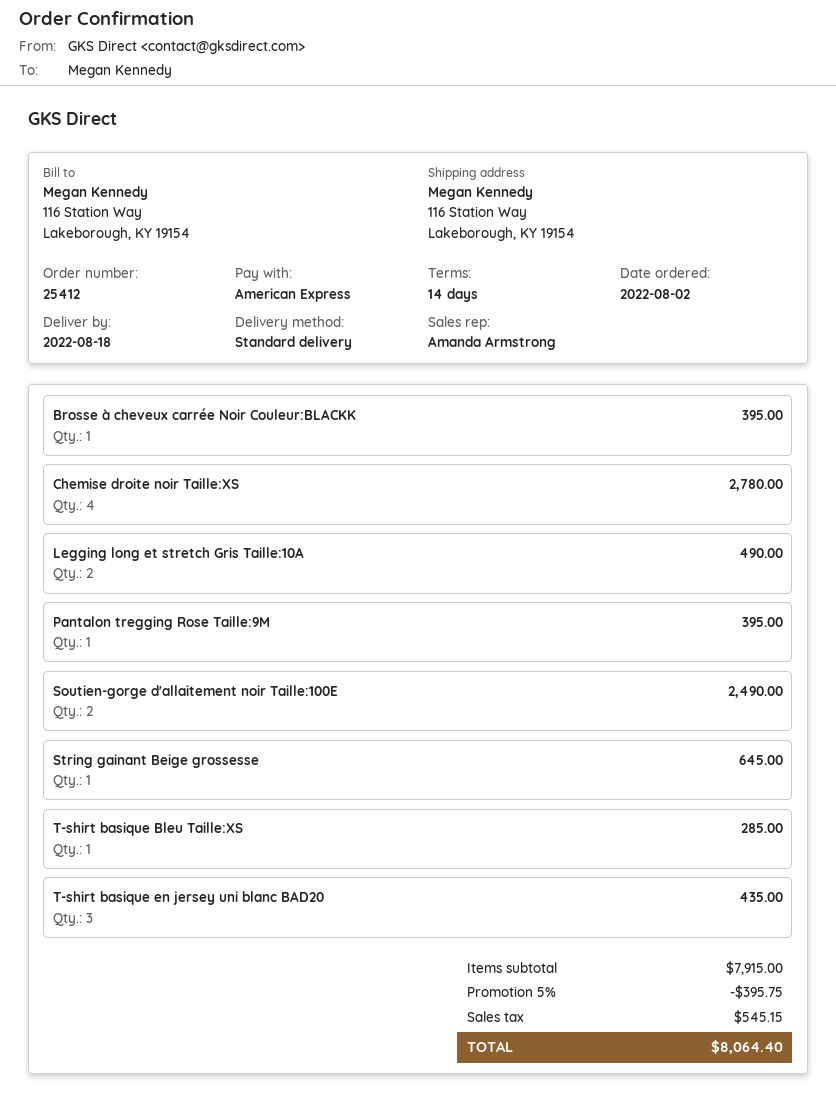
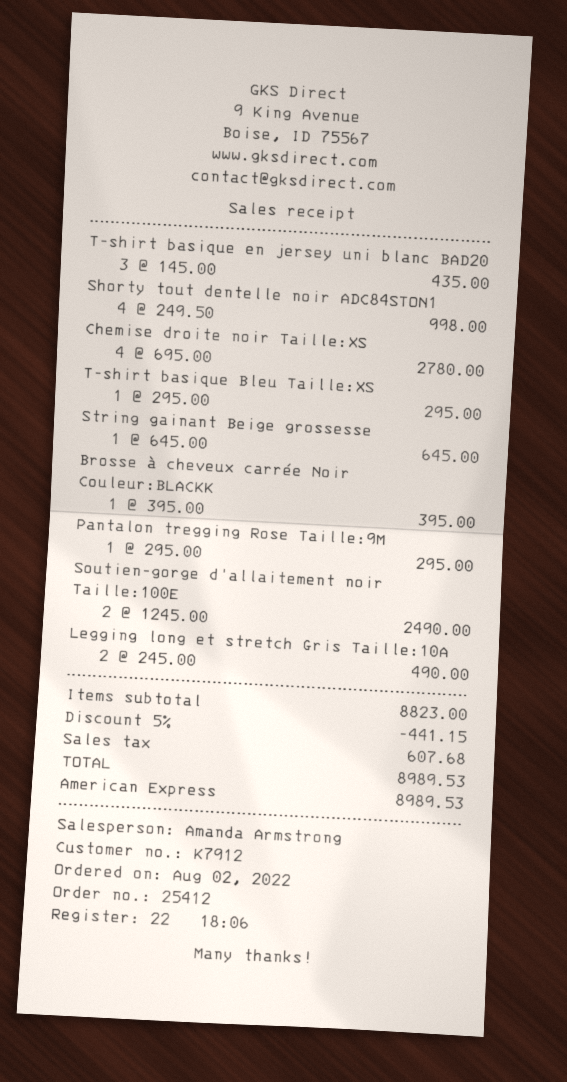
Pantalon tregging Rose Taille:9M: 1 for 395.00 -> 1 for 295.00
T-shirt basique Bleu Taille:XS: 1 for 285.00 -> 1 for 295.00
Shorty tout dentelle noir ADC84STON1: none -> 4 for 998.00
subtotal: 7915.00 -> 8823.00
discount: 5% = 395.75 -> 5% = 441.15
tax: 545.15 -> 607.68
total: 8064.40 -> 8989.53

